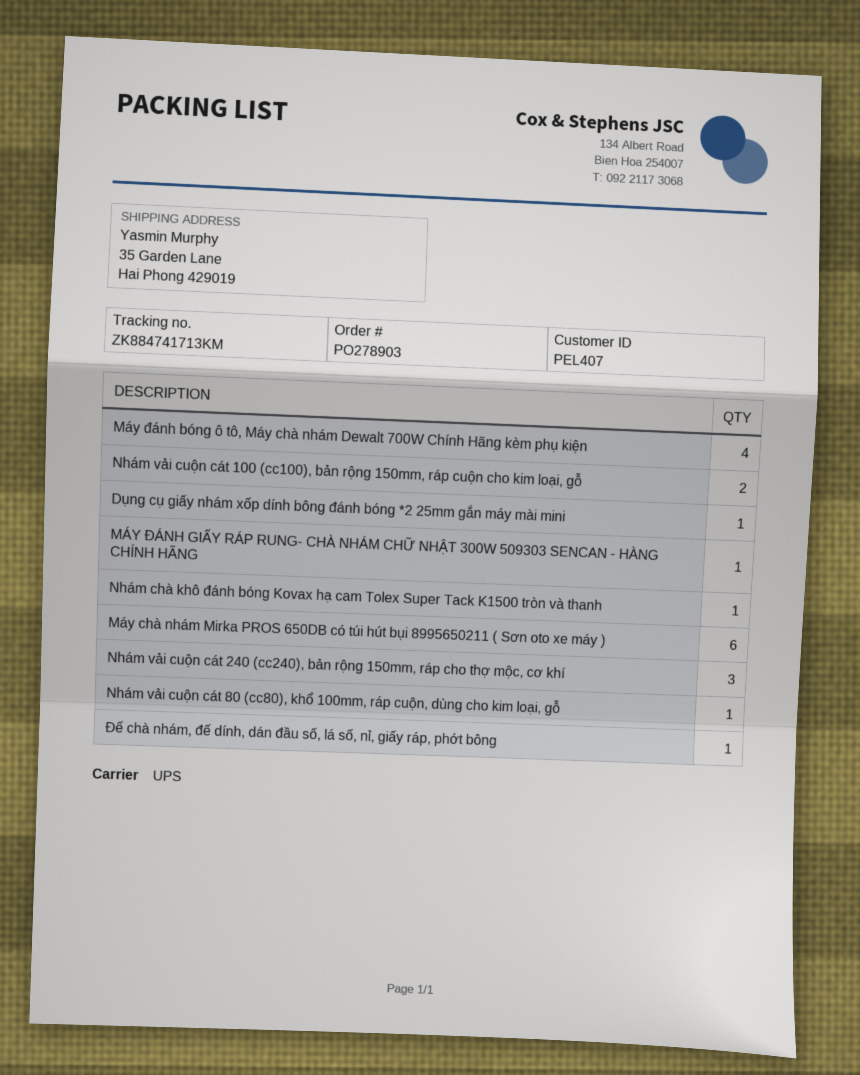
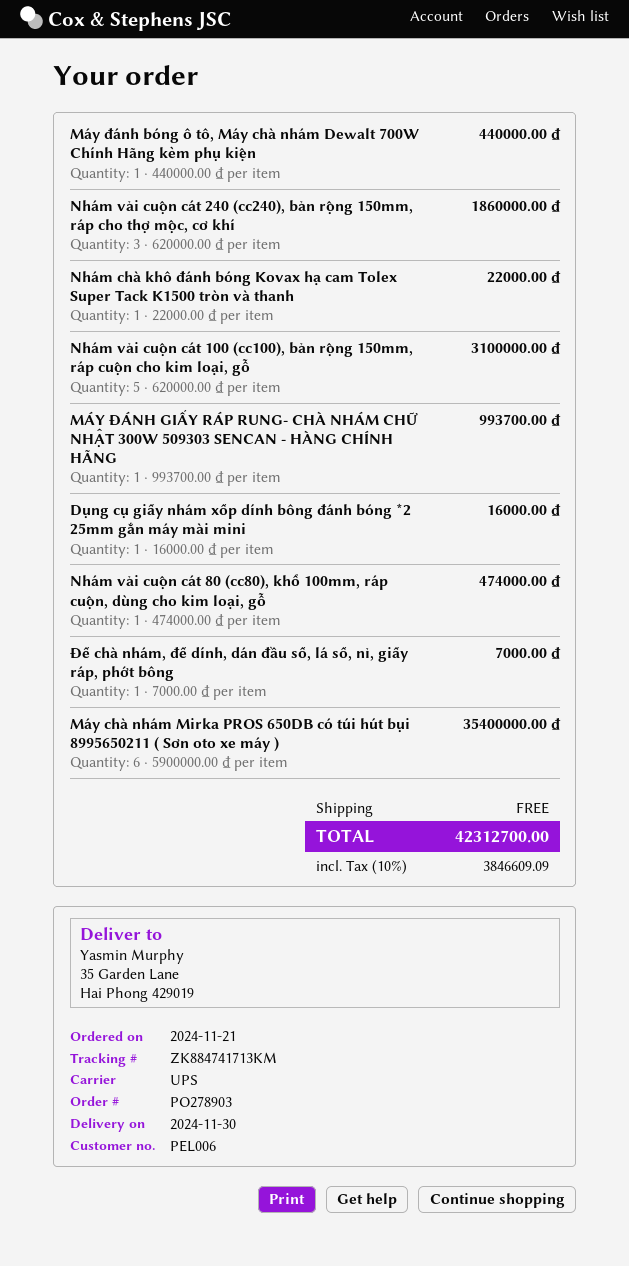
customer number: PEL407 -> PEL006
Máy đánh bóng ô tô, Máy chà nhám Dewalt 700W Chính Hãng kèm phụ kiện: 4 -> 1
Nhám vải cuộn cát 100 (cc100), bản rộng 150mm, ráp cuộn cho kim loại, gỗ: 2 -> 5

